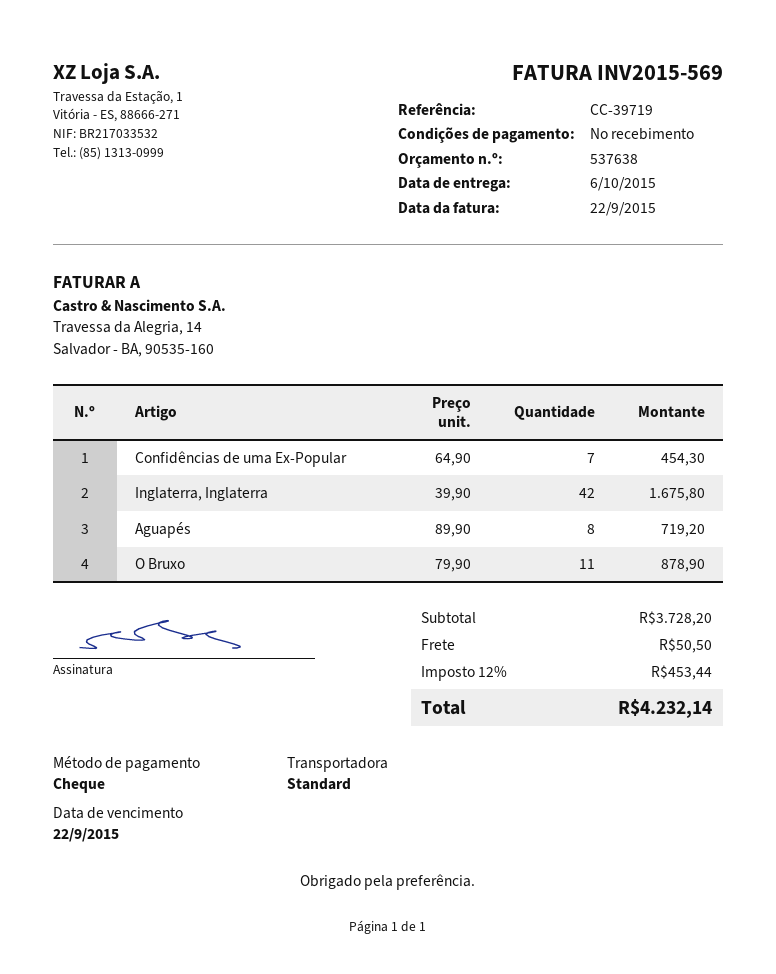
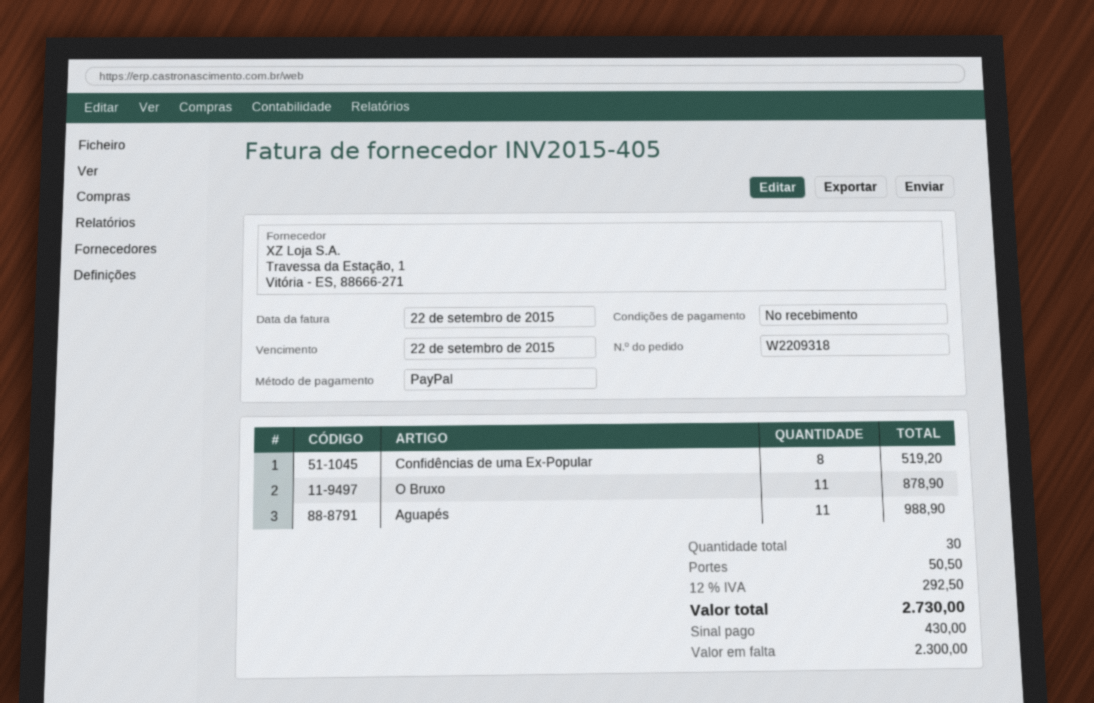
invoice number: INV2015-569 -> INV2015-405
payment method: cheque -> PayPal
Confidências de uma Ex-Popular: 7 for 454.30 -> 8 for 519.20
Inglaterra, Inglaterra: 42 for 1675.80 -> none
Aguapés: 8 for 719.20 -> 11 for 988.90
tax: 12% = 453.44 -> 12% = 292.50
total: 4232.14 -> 2730.00

